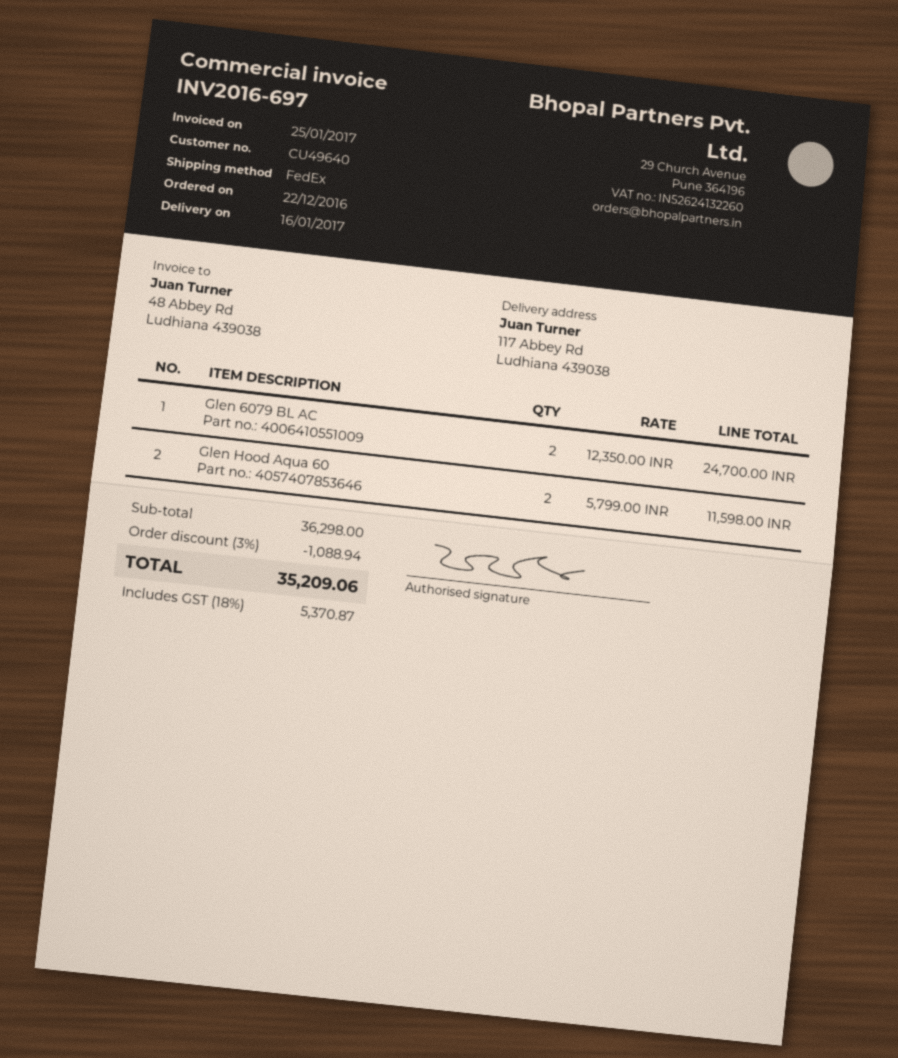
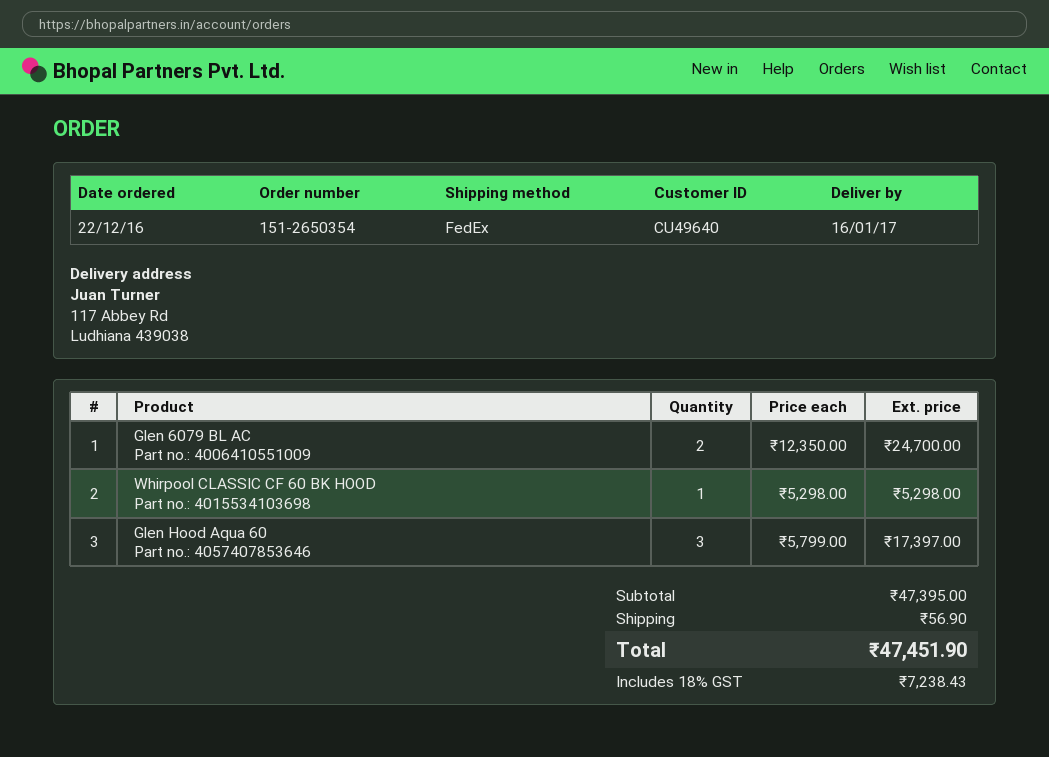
Glen Hood Aqua 60: 2 x 5799.00 = 11598.00 -> 3 x 5799.00 = 17397.00
Whirpool CLASSIC CF 60 BK HOOD: none -> 1 x 5298.00 = 5298.00
subtotal: 36298.00 -> 47395.00
discount: 3% = 1088.94 -> none
shipping: none -> 56.90
tax: 18% = 5370.87 -> 18% = 7238.43
total: 35209.06 -> 47451.90

